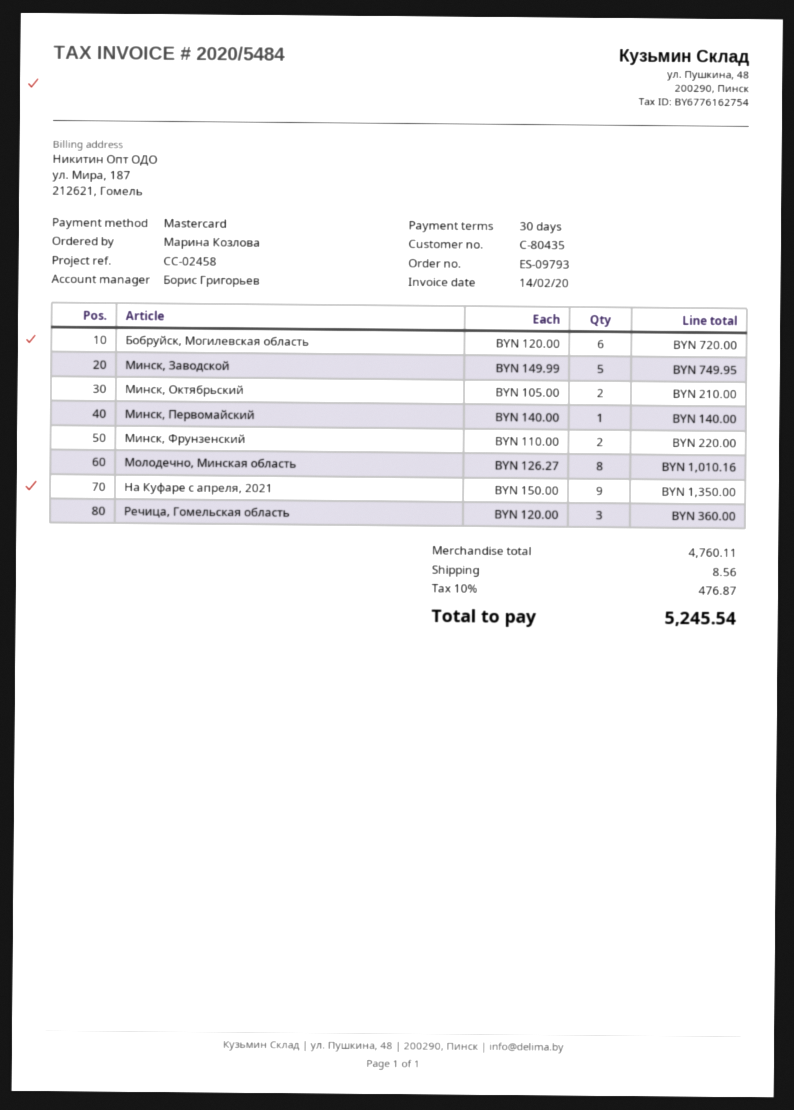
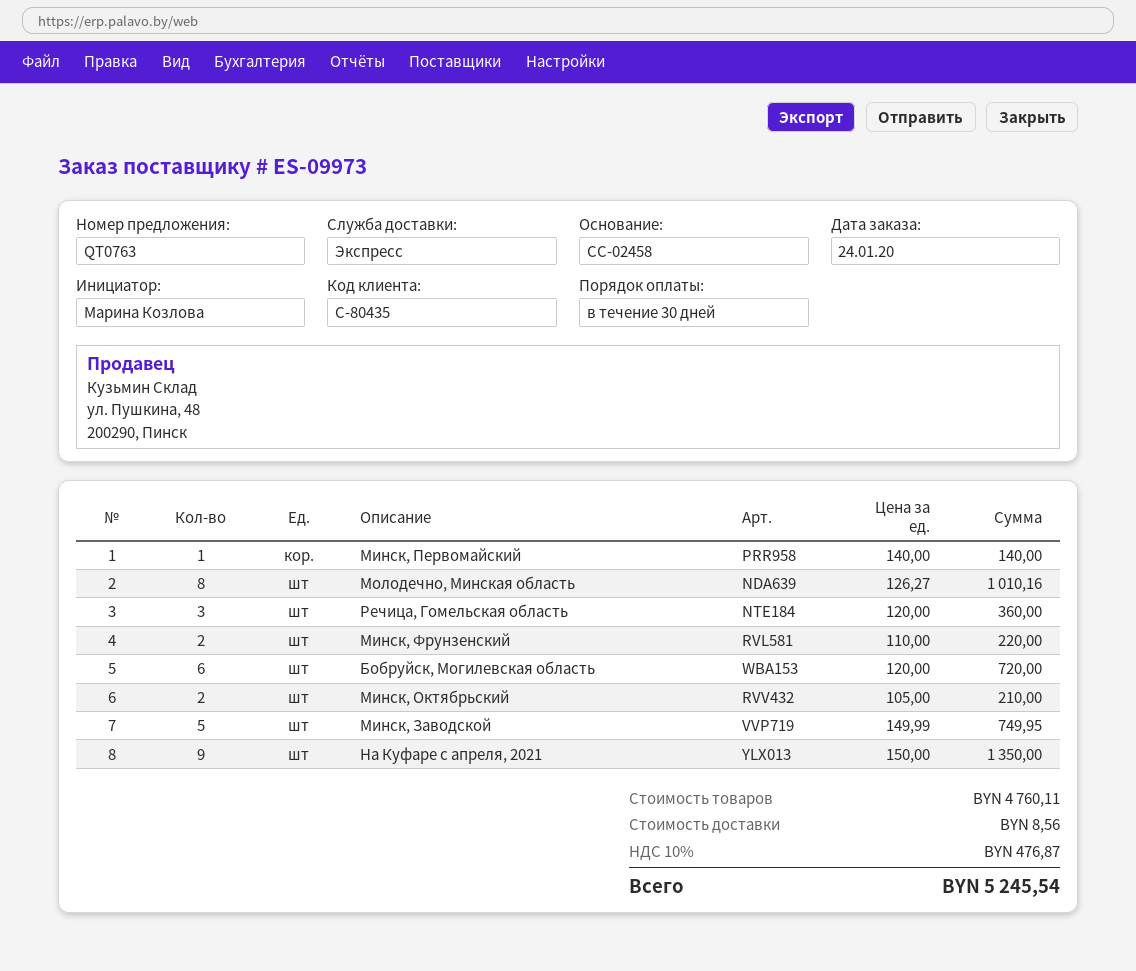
order number: ES-09793 -> ES-09973

